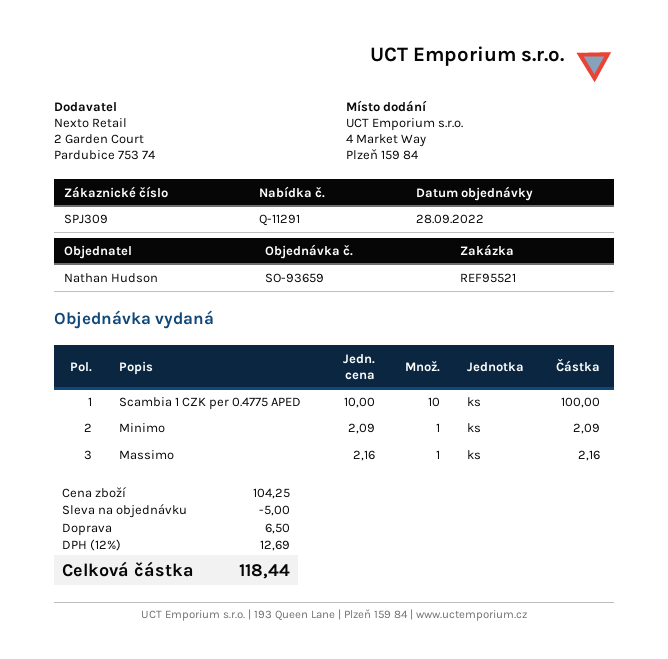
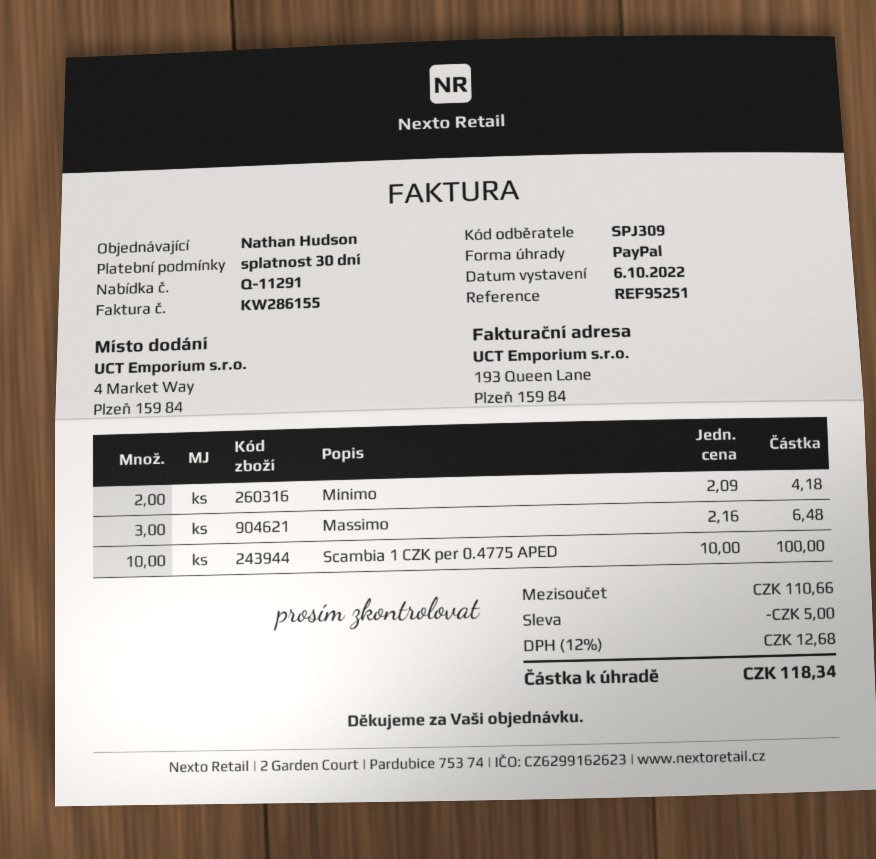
reference: REF95521 -> REF95251
Minimo: 1 x 2.09 = 2.09 -> 2 x 2.09 = 4.18
Massimo: 1 x 2.16 = 2.16 -> 3 x 2.16 = 6.48
subtotal: 104.25 -> 110.66
shipping: 6.50 -> none
tax: 12% = 12.69 -> 12% = 12.68
total: 118.44 -> 118.34

